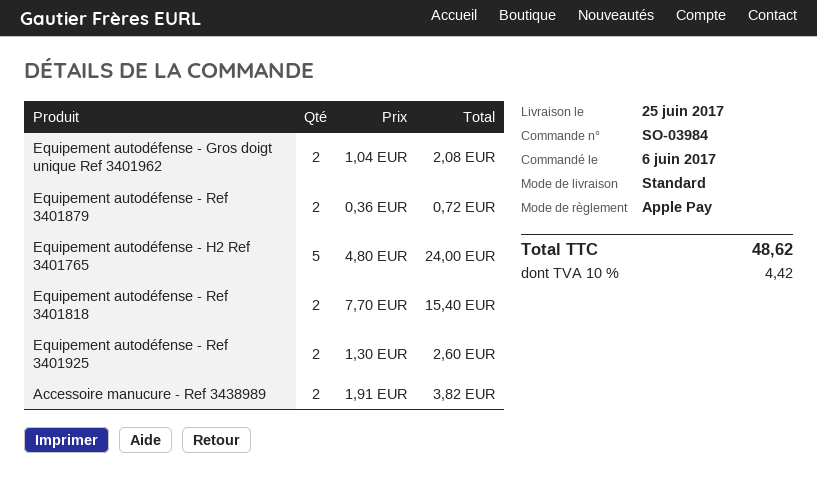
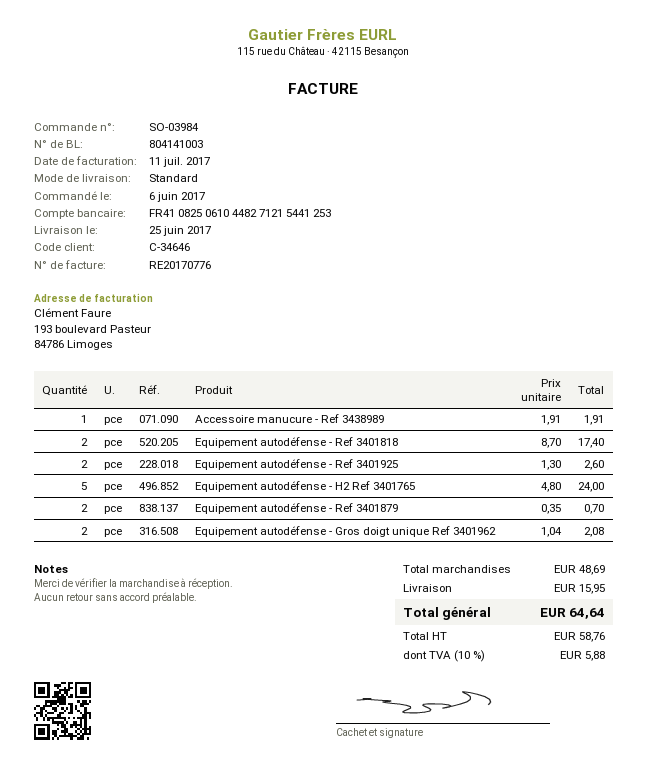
Equipement autodéfense - Ref 3401879: 2 x 0.36 = 0.72 -> 2 x 0.35 = 0.70
Equipement autodéfense - Ref 3401818: 2 x 7.70 = 15.40 -> 2 x 8.70 = 17.40
Accessoire manucure - Ref 3438989: 2 x 1.91 = 3.82 -> 1 x 1.91 = 1.91
shipping: none -> 15.95
tax: 10% = 4.42 -> 10% = 5.88
total: 48.62 -> 64.64

